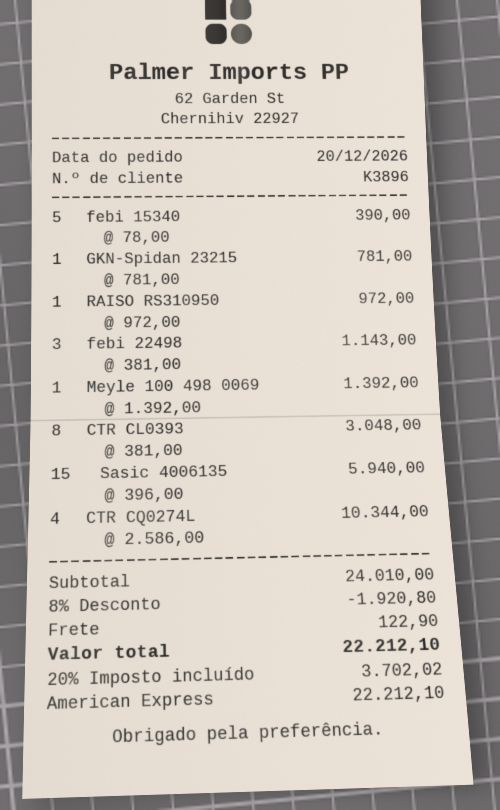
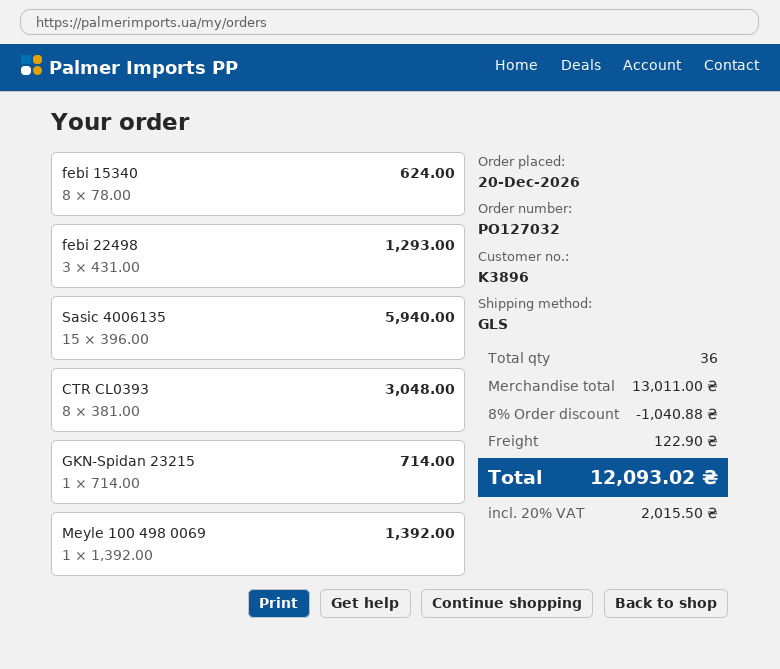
febi 15340: 5 x 78.00 = 390.00 -> 8 x 78.00 = 624.00
GKN-Spidan 23215: 1 x 781.00 = 781.00 -> 1 x 714.00 = 714.00
RAISO RS310950: 1 x 972.00 = 972.00 -> none
febi 22498: 3 x 381.00 = 1143.00 -> 3 x 431.00 = 1293.00
CTR CQ0274L: 4 x 2586.00 = 10344.00 -> none
subtotal: 24010.00 -> 13011.00
discount: 8% = 1920.80 -> 8% = 1040.88
tax: 20% = 3702.02 -> 20% = 2015.50
total: 22212.10 -> 12093.02

